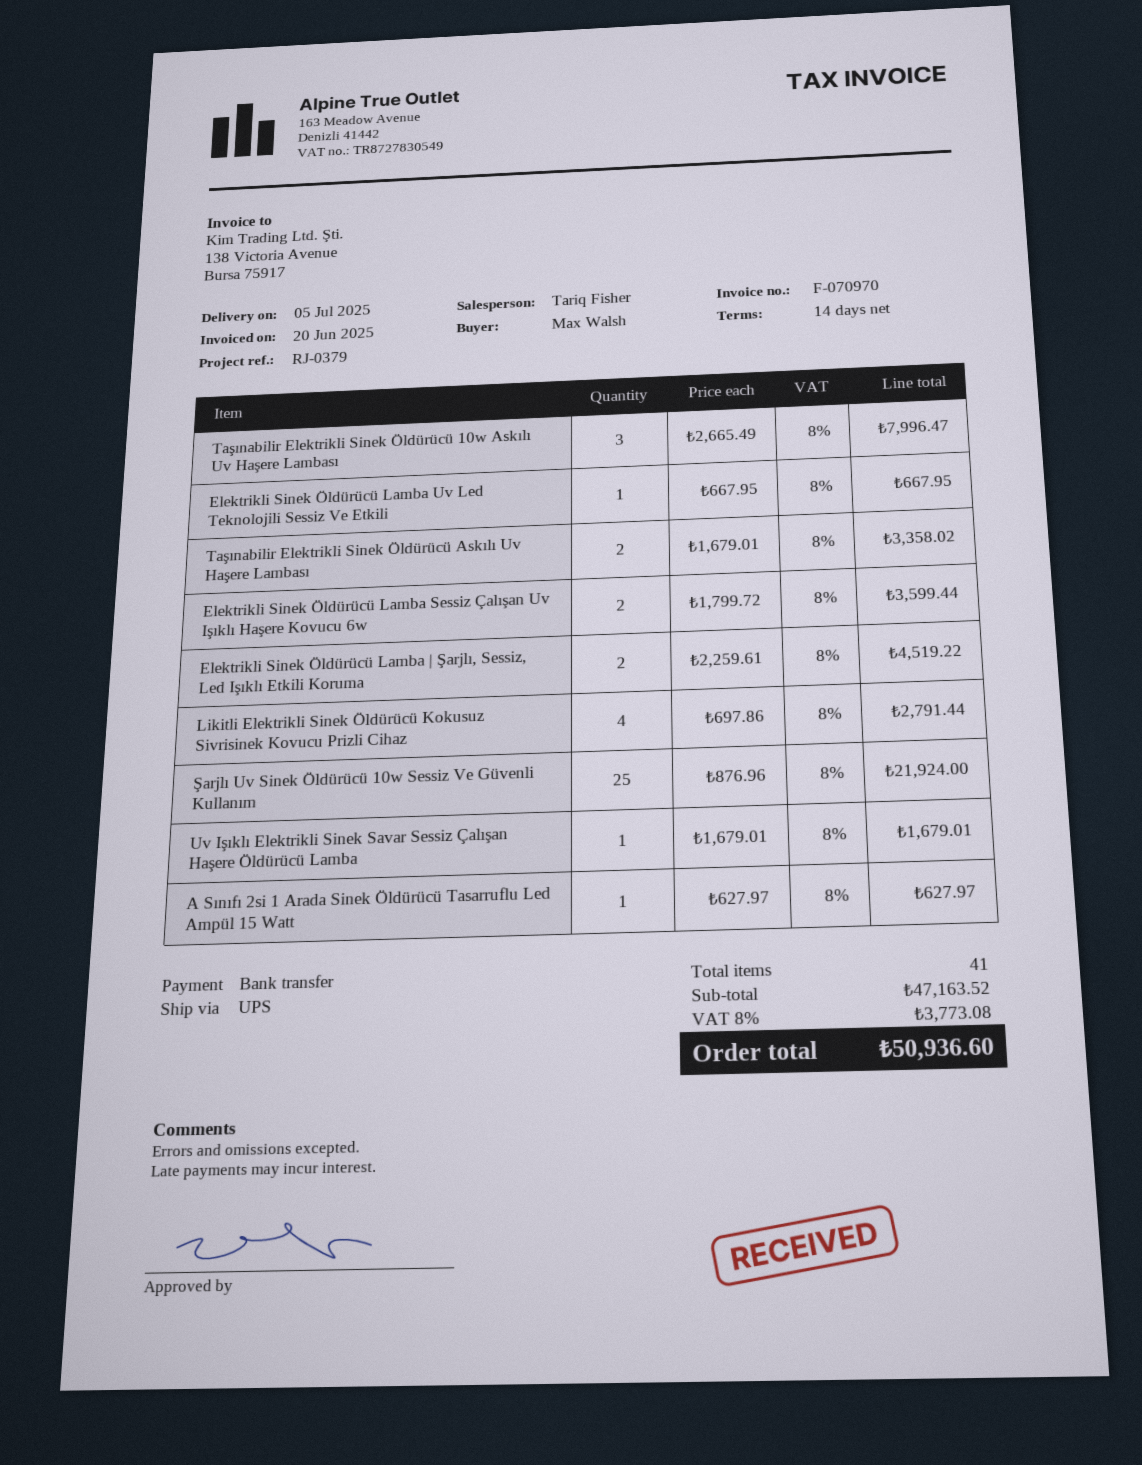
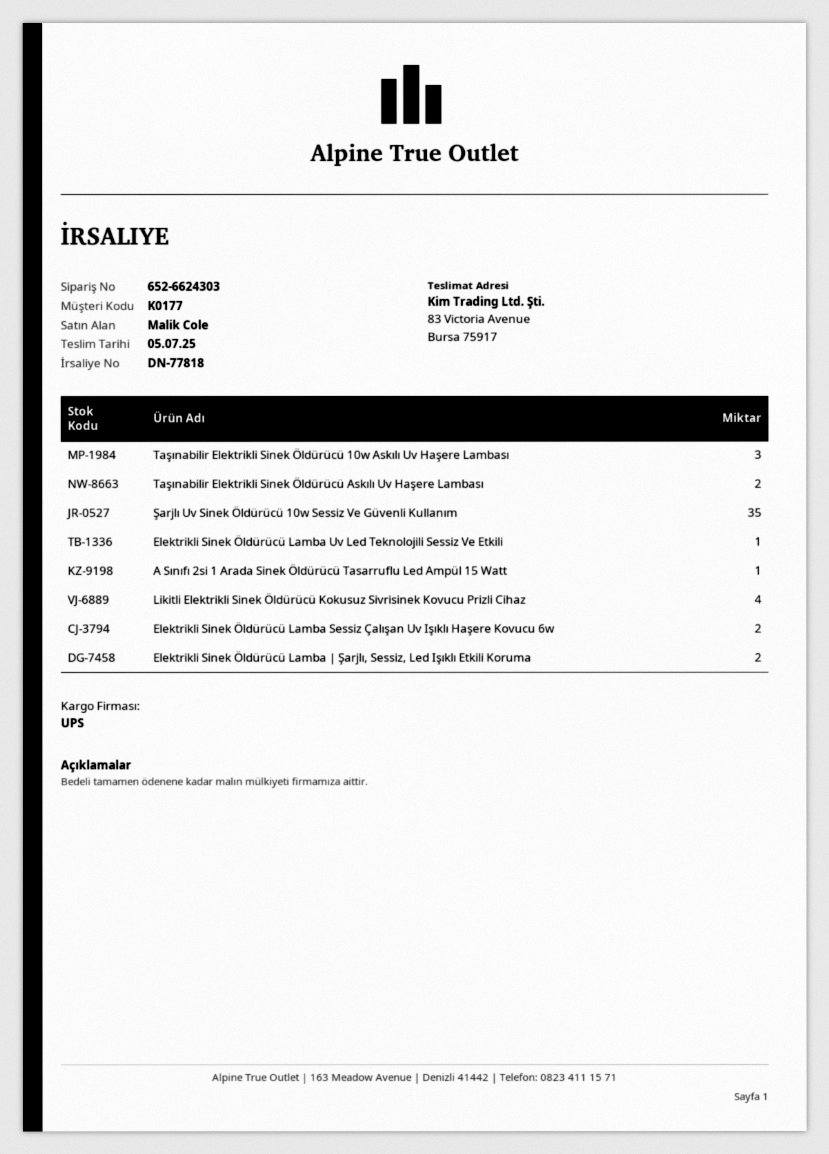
ordered by: Max Walsh -> Malik Cole
Şarjlı Uv Sinek Öldürücü 10w Sessiz Ve Güvenli Kullanım: 25 -> 35
Uv Işıklı Elektrikli Sinek Savar Sessiz Çalışan Haşere Öldürücü Lamba: 1 -> none

